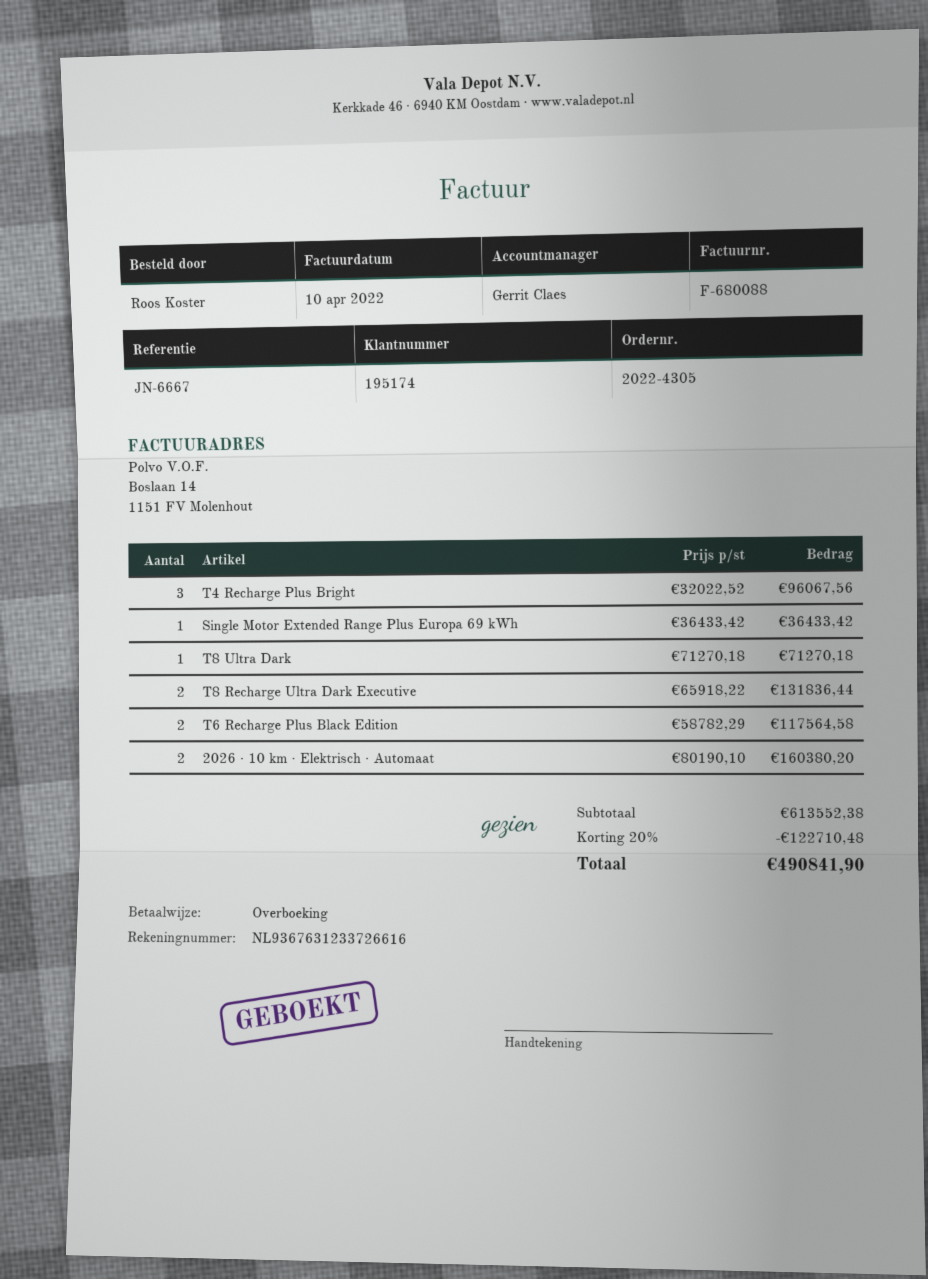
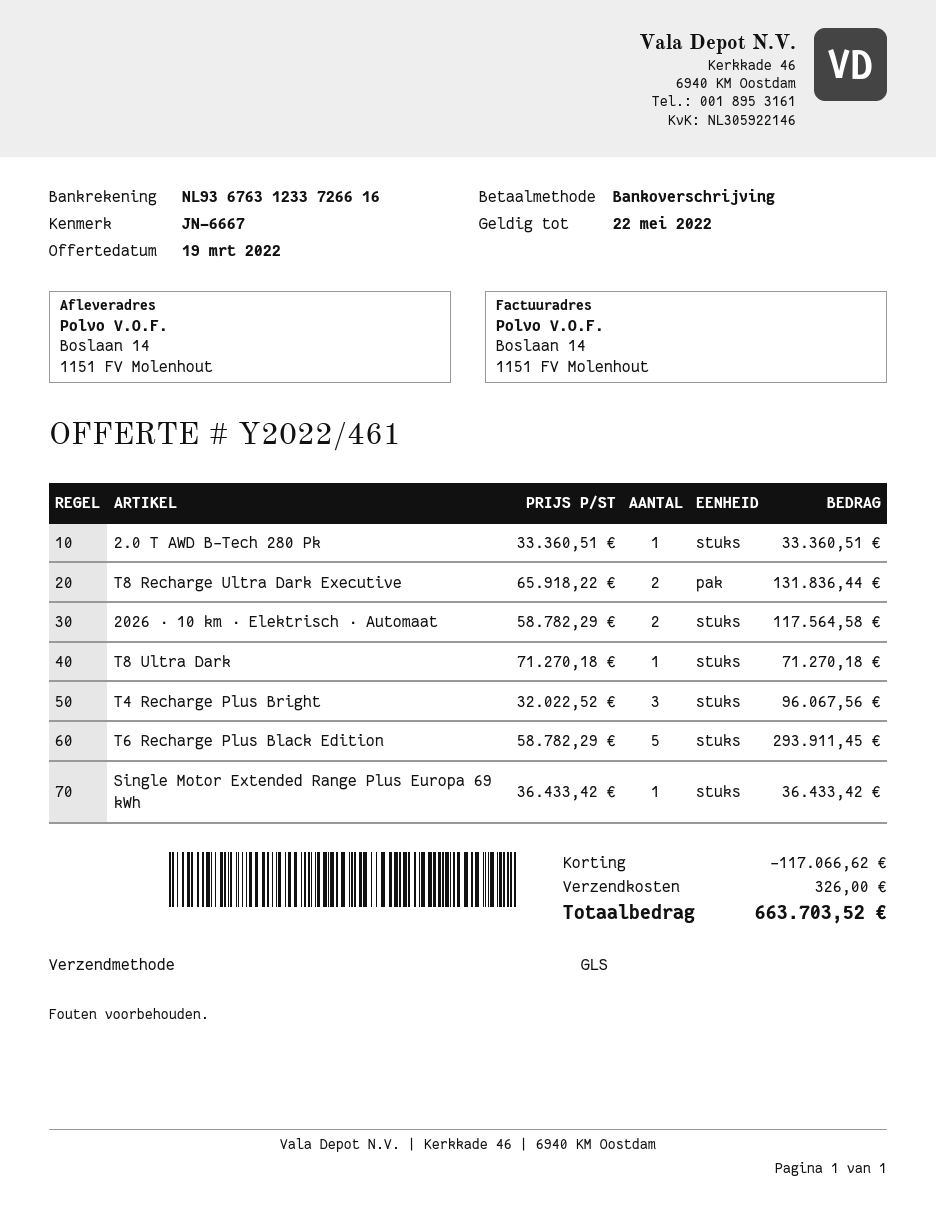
T6 Recharge Plus Black Edition: 2 x 58782.29 = 117564.58 -> 5 x 58782.29 = 293911.45
2026 · 10 km · Elektrisch · Automaat: 2 x 80190.10 = 160380.20 -> 2 x 58782.29 = 117564.58
2.0 T AWD B-Tech 280 Pk: none -> 1 x 33360.51 = 33360.51
discount: 122710.48 -> 117066.62
shipping: none -> 326.00
total: 490841.90 -> 663703.52

